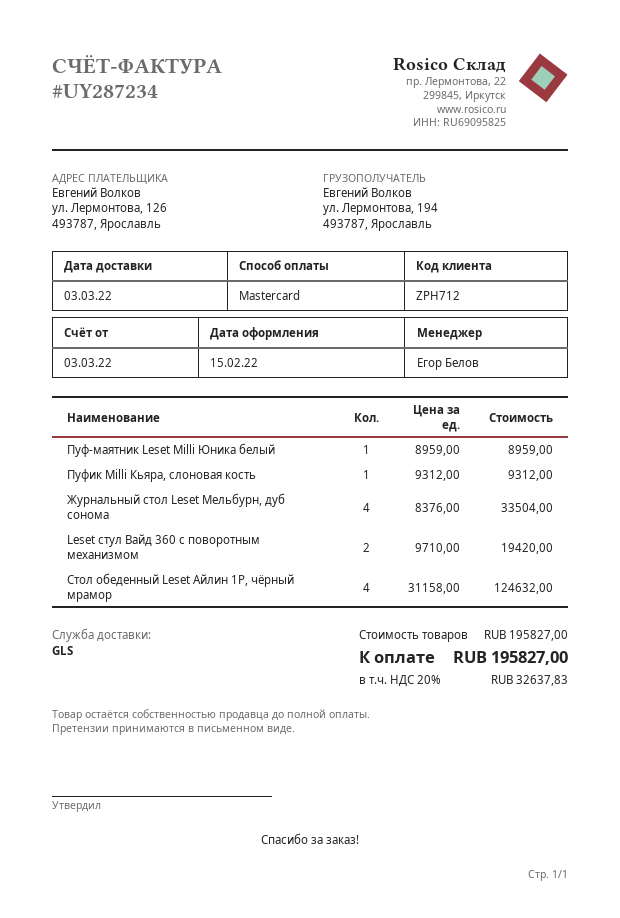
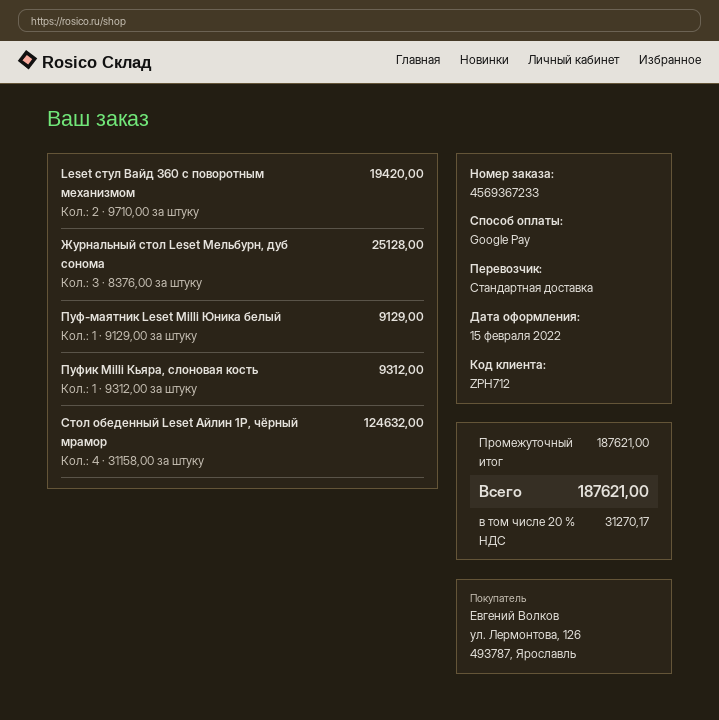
payment method: Mastercard -> Google Pay
shipping method: GLS -> standard
Пуф-маятник Leset Milli Юника белый: 1 x 8959.00 = 8959.00 -> 1 x 9129.00 = 9129.00
Журнальный стол Leset Мельбурн, дуб сонома: 4 x 8376.00 = 33504.00 -> 3 x 8376.00 = 25128.00
subtotal: 195827.00 -> 187621.00
tax: 20% = 32637.83 -> 20% = 31270.17
total: 195827.00 -> 187621.00

